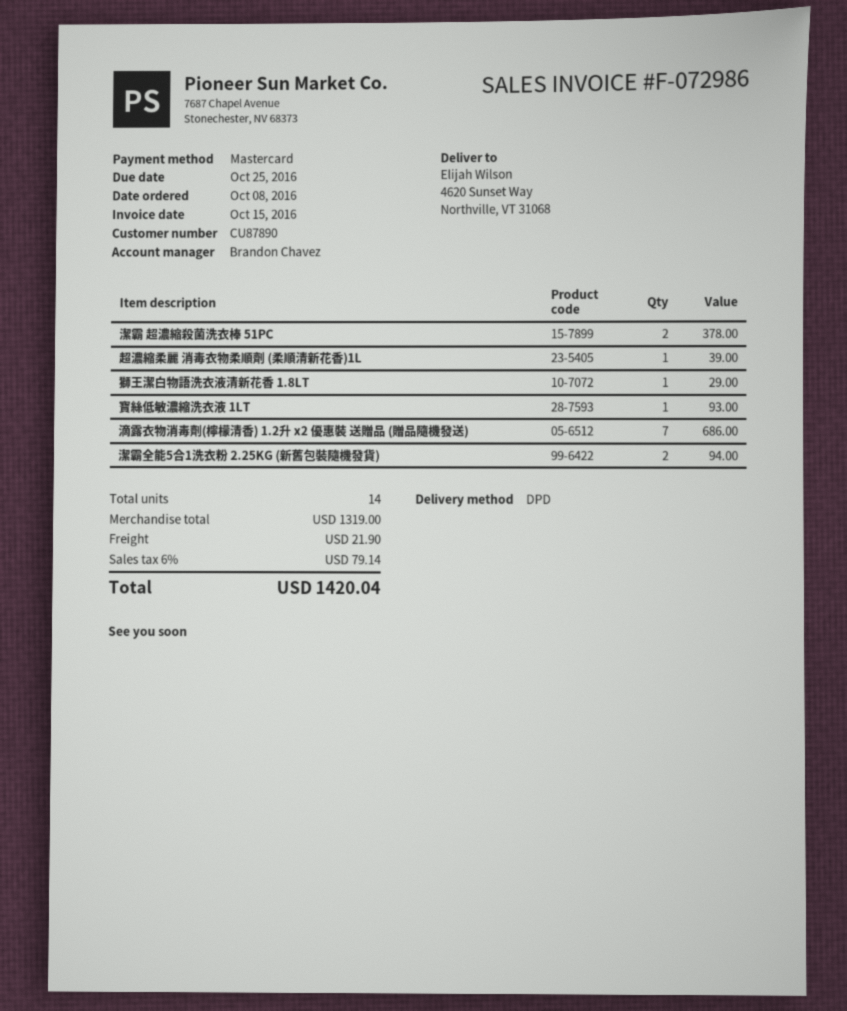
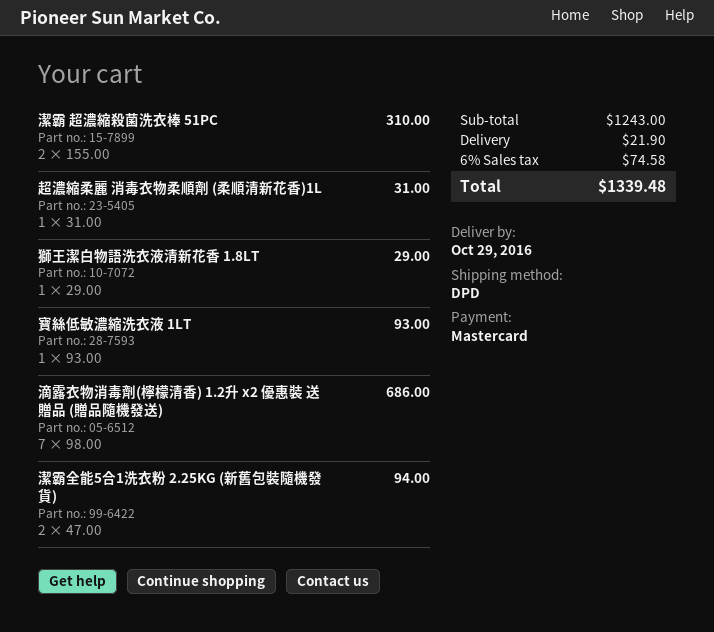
潔霸 超濃縮殺菌洗衣棒 51PC: 2 for 378.00 -> 2 for 310.00
超濃縮柔麗 消毒衣物柔順劑 (柔順清新花香)1L: 1 for 39.00 -> 1 for 31.00
subtotal: 1319.00 -> 1243.00
tax: 6% = 79.14 -> 6% = 74.58
total: 1420.04 -> 1339.48

